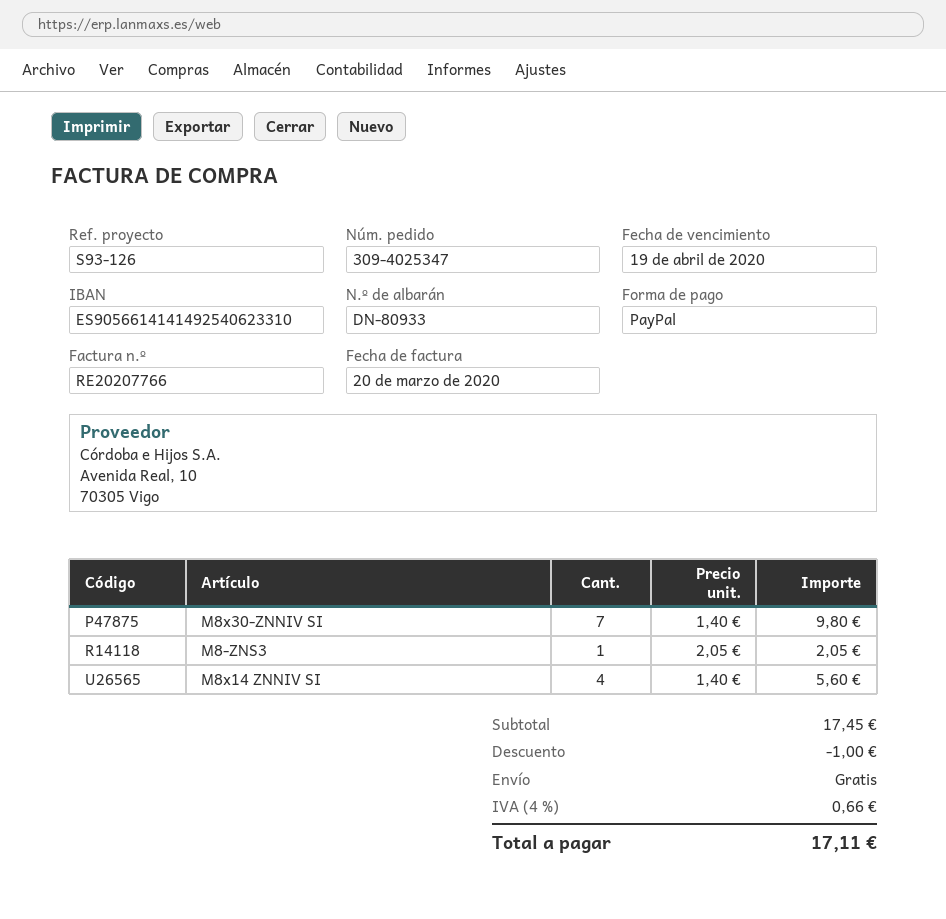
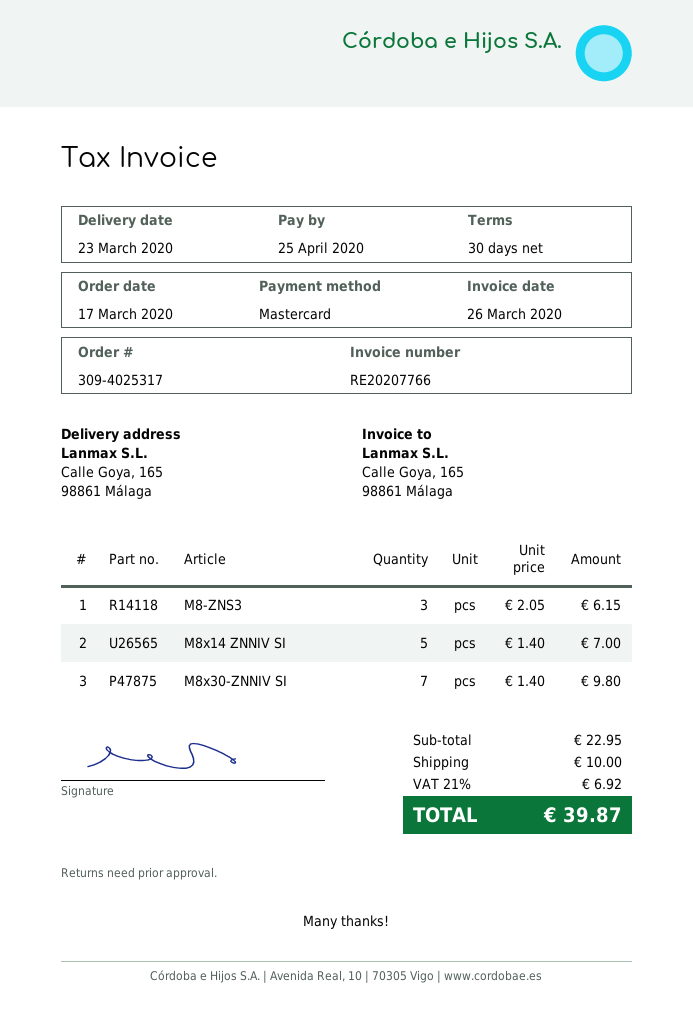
order number: 309-4025347 -> 309-4025317
invoice date: 2020-03-20 -> 2020-03-26
due date: 2020-04-19 -> 2020-04-25
payment method: PayPal -> Mastercard
M8-ZNS3: 1 x 2.05 = 2.05 -> 3 x 2.05 = 6.15
M8x14 ZNNIV SI: 4 x 1.40 = 5.60 -> 5 x 1.40 = 7.00
subtotal: 17.45 -> 22.95
discount: 1.00 -> none
shipping: 0.00 -> 10.00
tax: 4% = 0.66 -> 21% = 6.92
total: 17.11 -> 39.87

